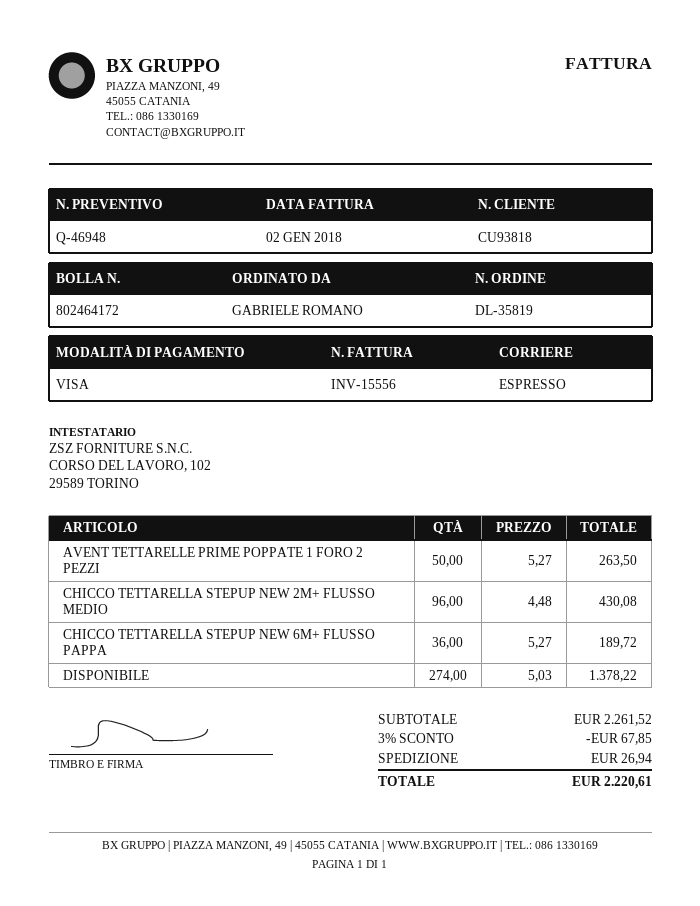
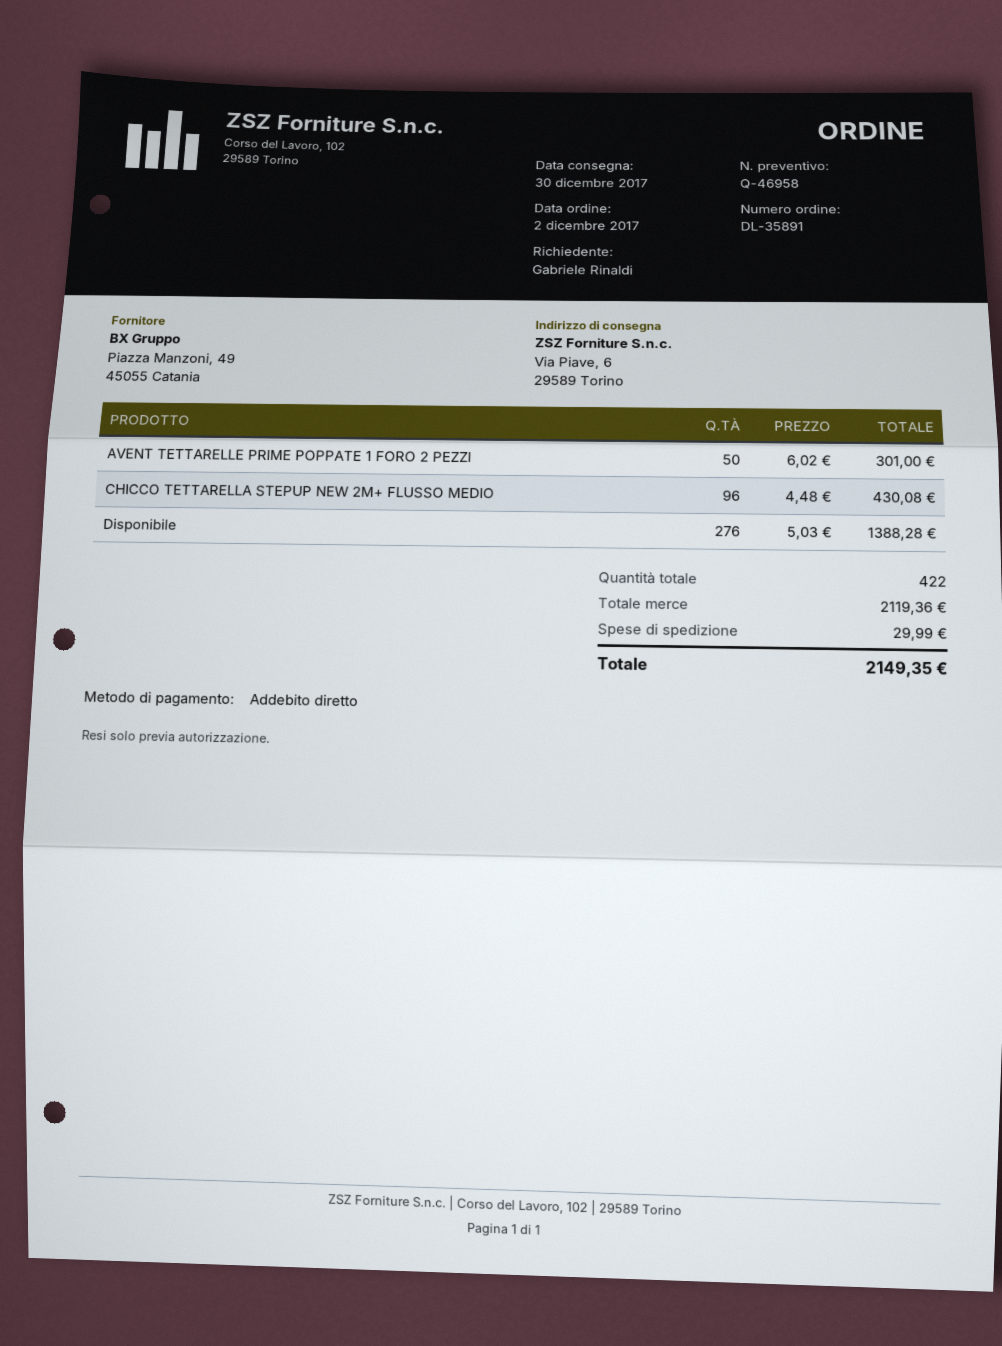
quote number: Q-46948 -> Q-46958
order number: DL-35819 -> DL-35891
ordered by: GABRIELE ROMANO -> Gabriele Rinaldi
payment method: Visa -> direct debit
AVENT TETTARELLE PRIME POPPATE 1 FORO 2 PEZZI: 50 x 5.27 = 263.50 -> 50 x 6.02 = 301.00
CHICCO TETTARELLA STEPUP NEW 6M+ FLUSSO PAPPA: 36 x 5.27 = 189.72 -> none
DISPONIBILE: 274 x 5.03 = 1378.22 -> 276 x 5.03 = 1388.28
subtotal: 2261.52 -> 2119.36
discount: 3% = 67.85 -> none
shipping: 26.94 -> 29.99
total: 2220.61 -> 2149.35

